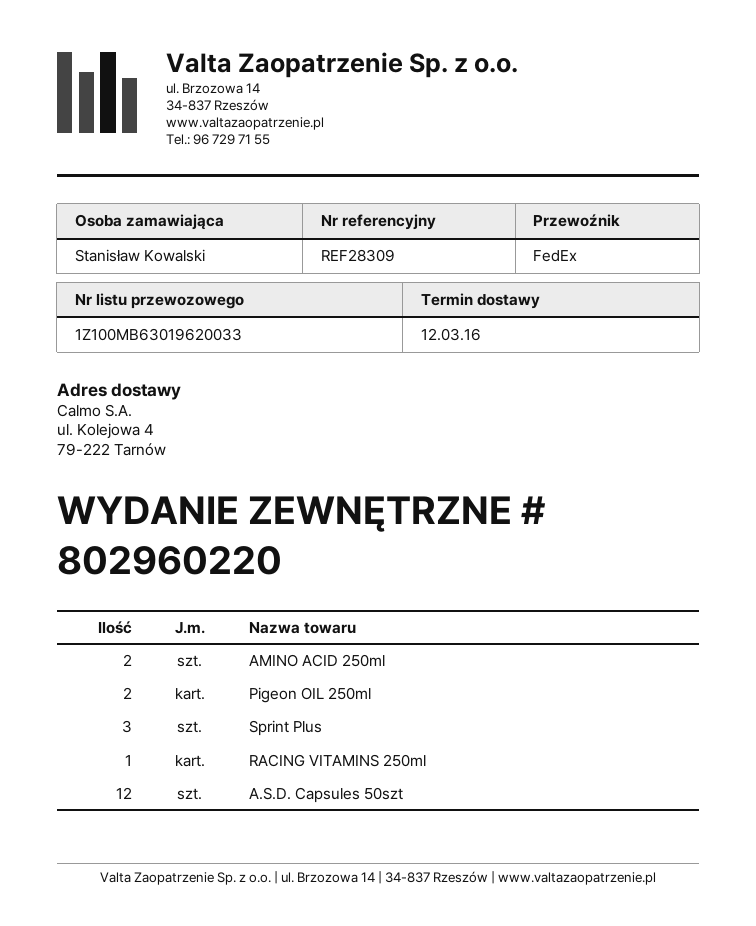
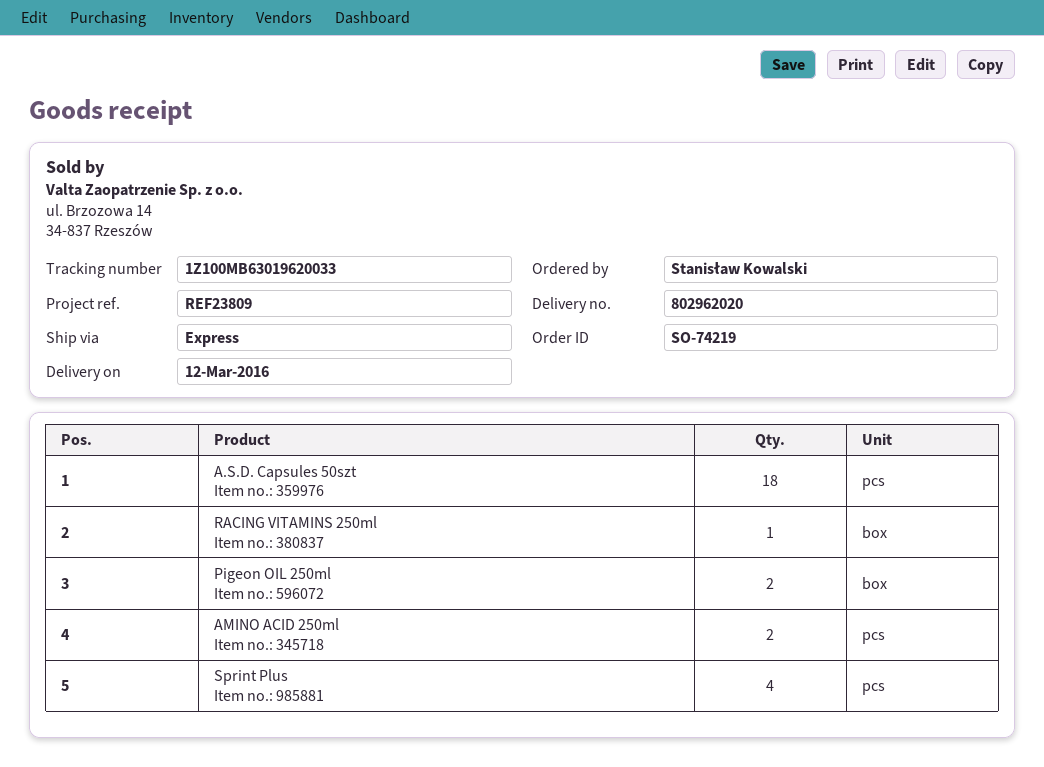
delivery note number: 802960220 -> 802962020
reference: REF28309 -> REF23809
shipping method: FedEx -> express
Sprint Plus: 3 -> 4
A.S.D. Capsules 50szt: 12 -> 18

